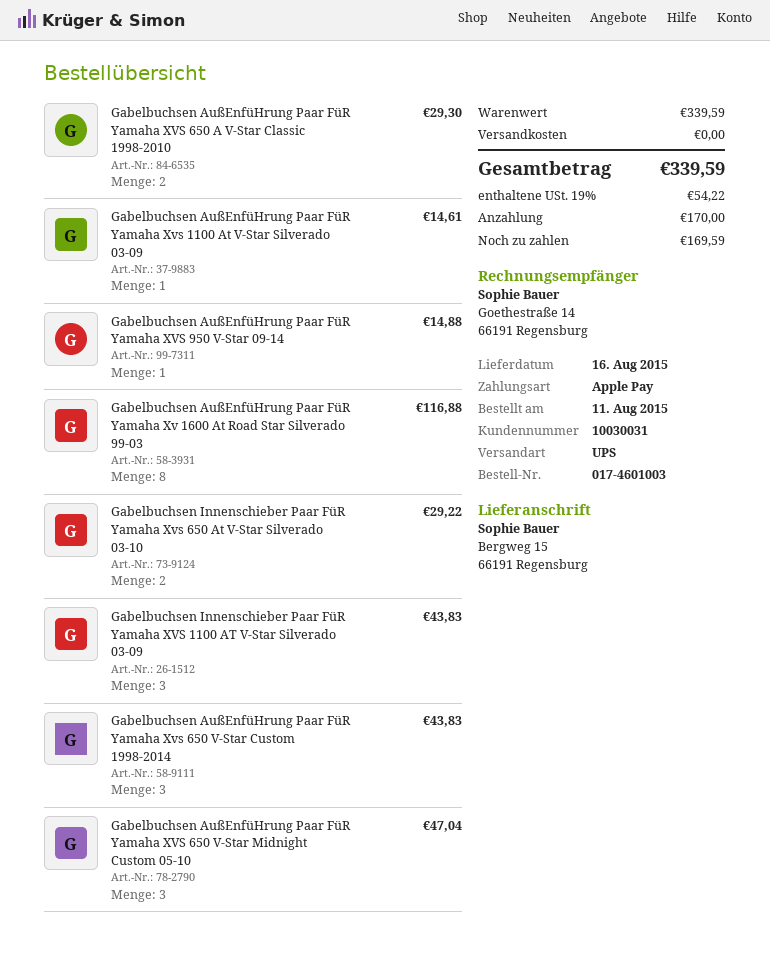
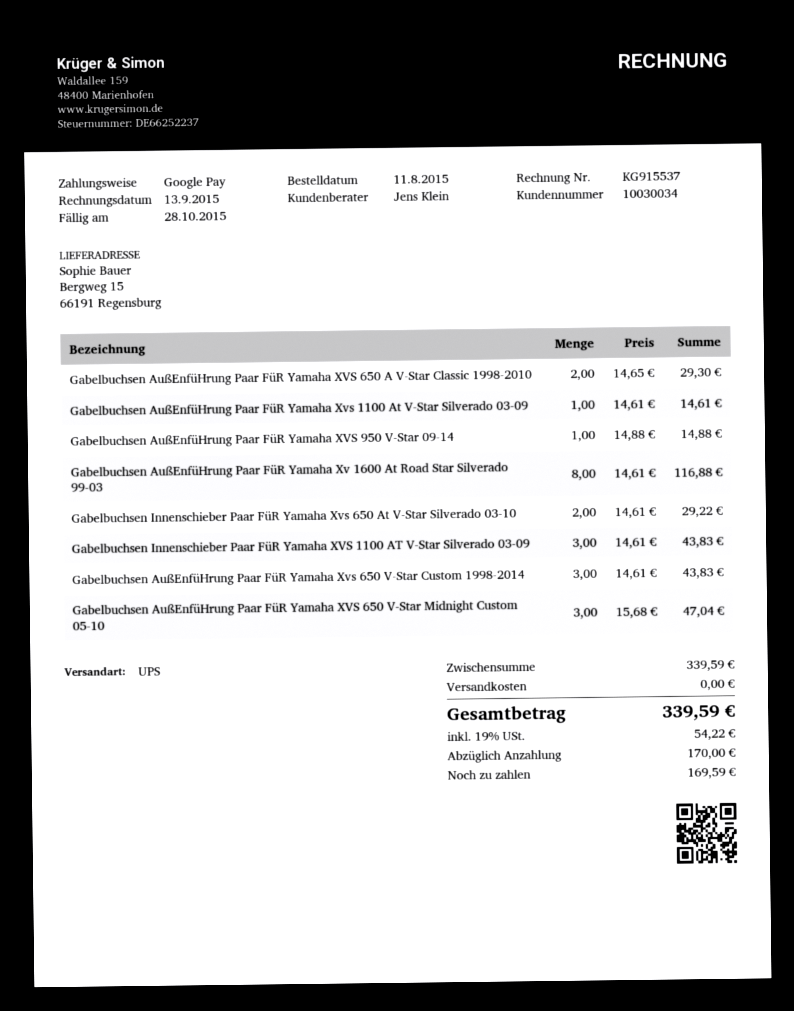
customer number: 10030031 -> 10030034
payment method: Apple Pay -> Google Pay

